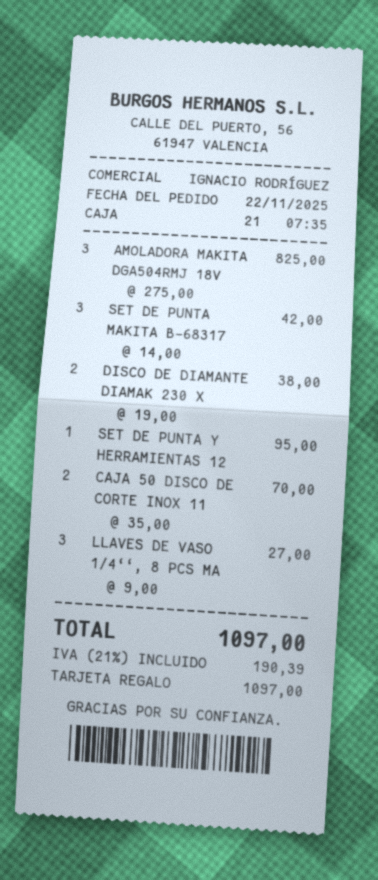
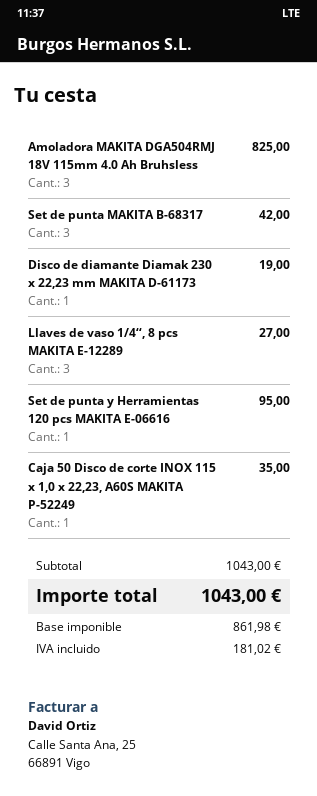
DISCO DE DIAMANTE DIAMAK 230 X: 2 for 38.00 -> 1 for 19.00
CAJA 50 DISCO DE CORTE INOX 11: 2 for 70.00 -> 1 for 35.00
tax: 190.39 -> 181.02
total: 1097.00 -> 1043.00

